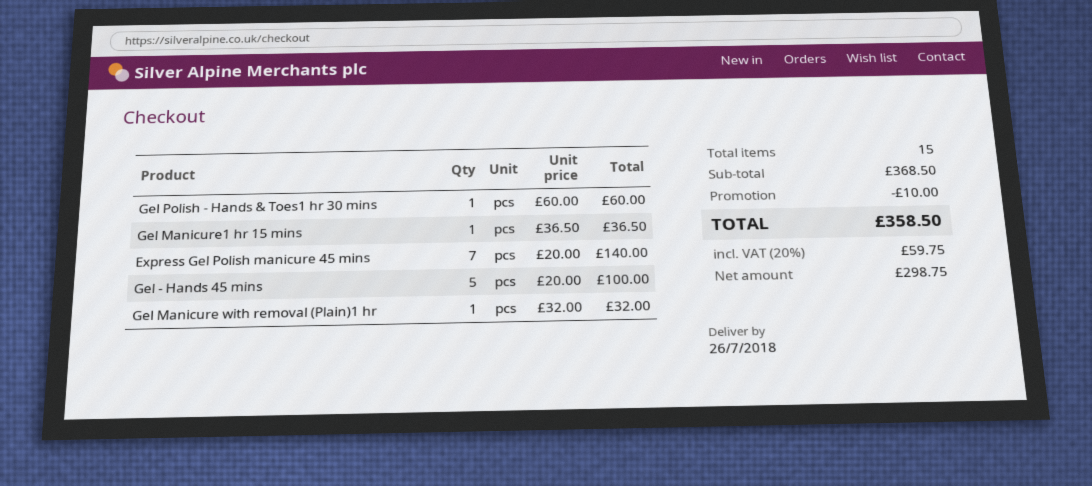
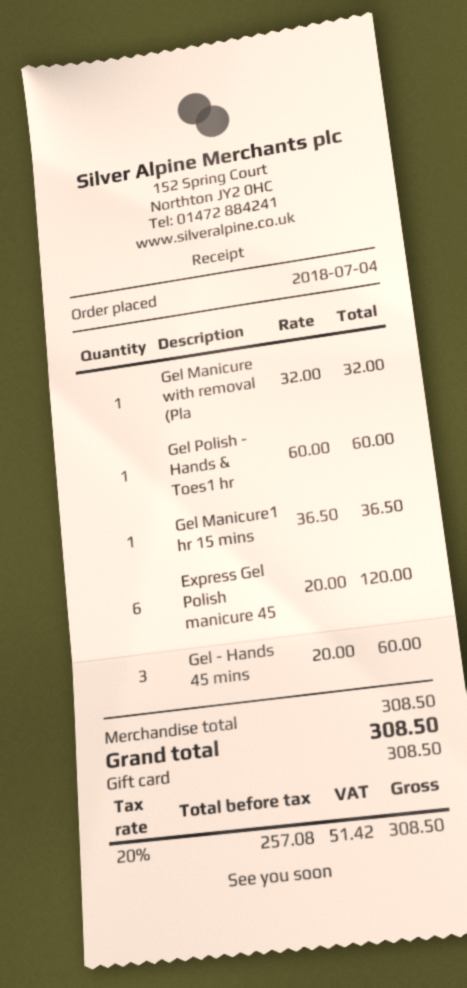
Express Gel Polish manicure 45 mins: 7 x 20.00 = 140.00 -> 6 x 20.00 = 120.00
Gel - Hands 45 mins: 5 x 20.00 = 100.00 -> 3 x 20.00 = 60.00
subtotal: 368.50 -> 308.50
discount: 10.00 -> none
net: 298.75 -> 257.08
tax: 20% = 59.75 -> 20% = 51.42
total: 358.50 -> 308.50

